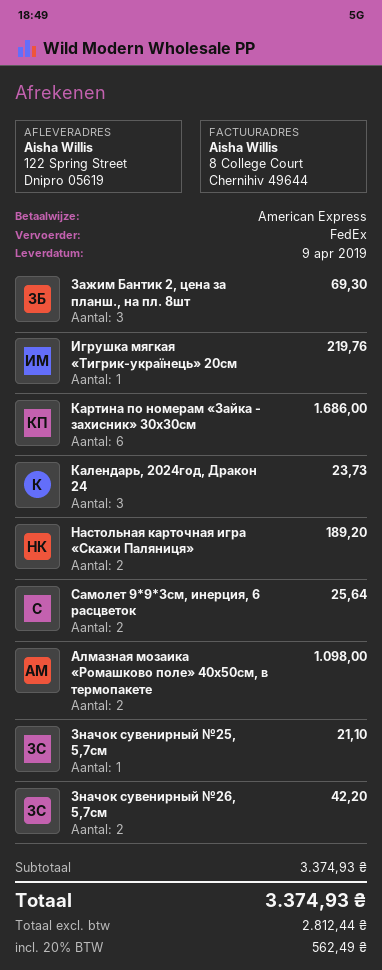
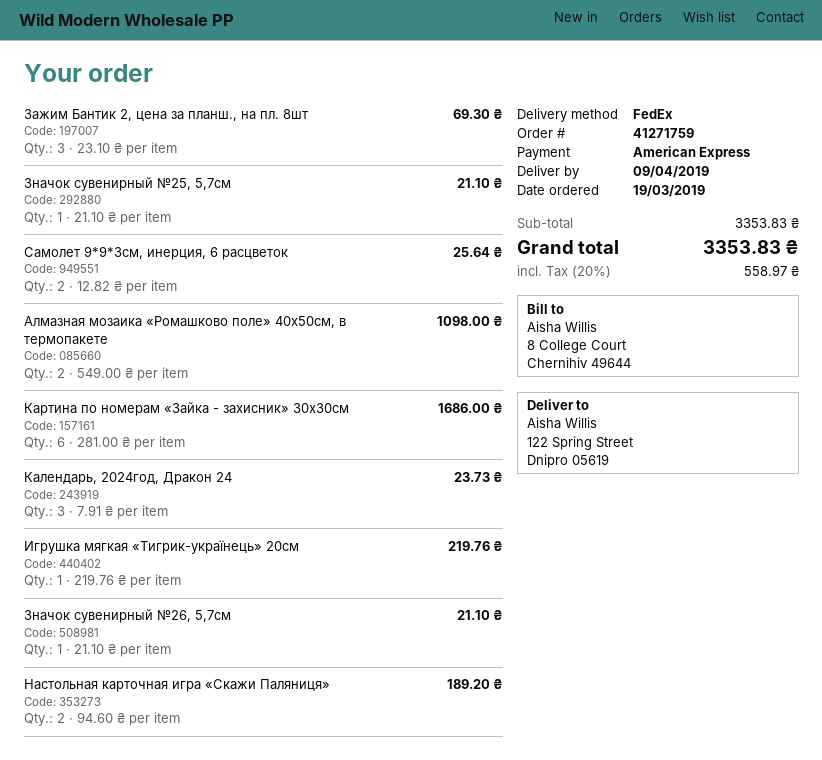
Значок сувенирный №26, 5,7см: 2 for 42.20 -> 1 for 21.10
subtotal: 3374.93 -> 3353.83
tax: 20% = 562.49 -> 20% = 558.97
total: 3374.93 -> 3353.83

